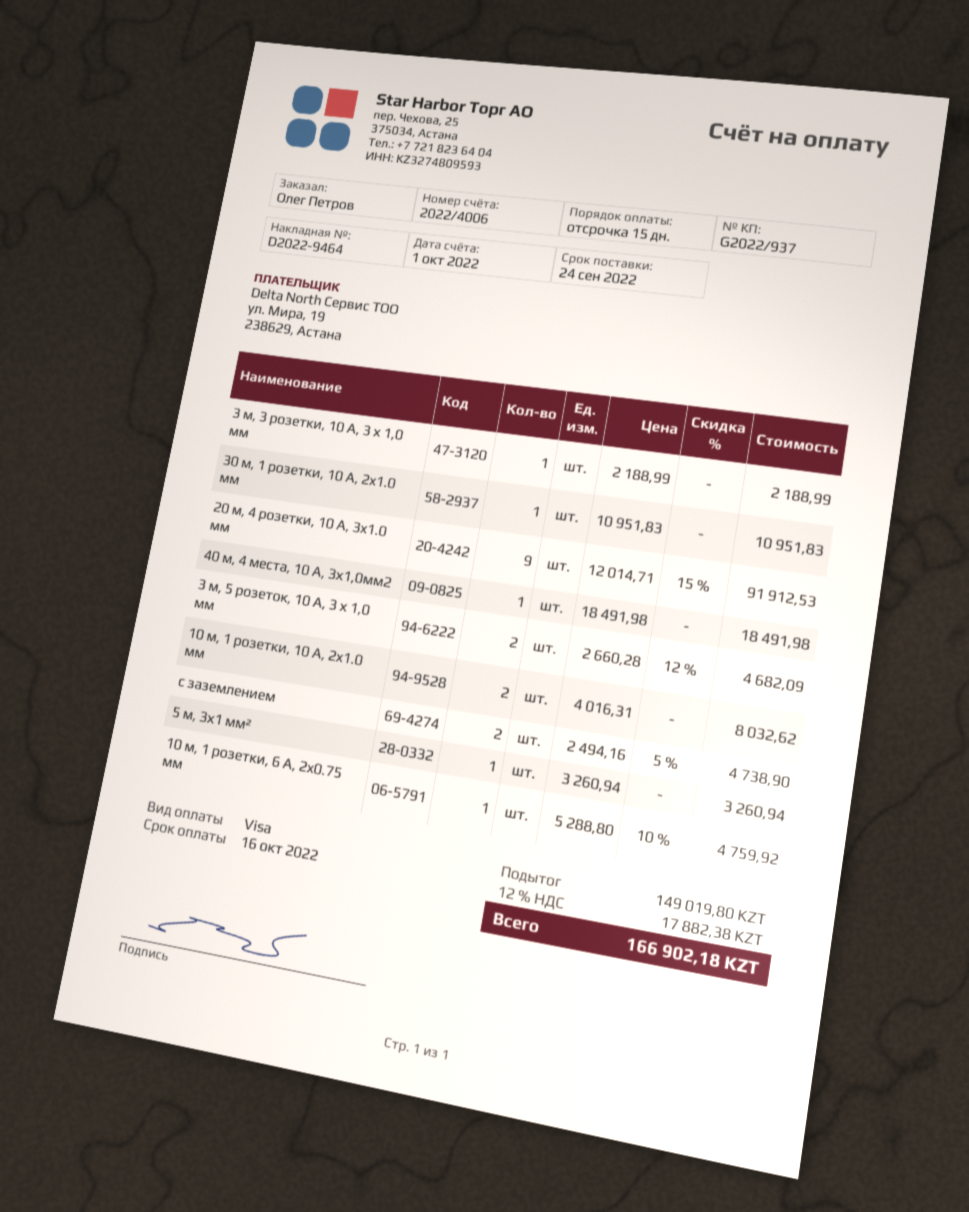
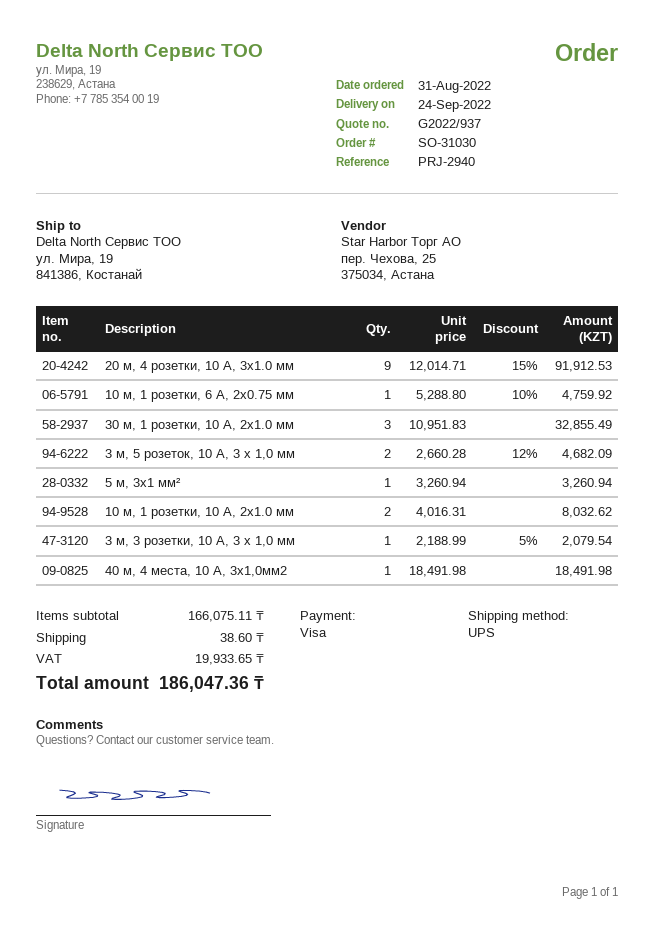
3 м, 3 розетки, 10 А, 3 х 1,0 мм: 1 x 2188.99 = 2188.99 -> 1 x 2188.99 - 5% = 2079.54
30 м, 1 розетки, 10 А, 2x1.0 мм: 1 x 10951.83 = 10951.83 -> 3 x 10951.83 = 32855.49
с заземлением: 2 x 2494.16 - 5% = 4738.90 -> none
subtotal: 149019.80 -> 166075.11
shipping: none -> 38.60
tax: 17882.38 -> 19933.65
total: 166902.18 -> 186047.36

